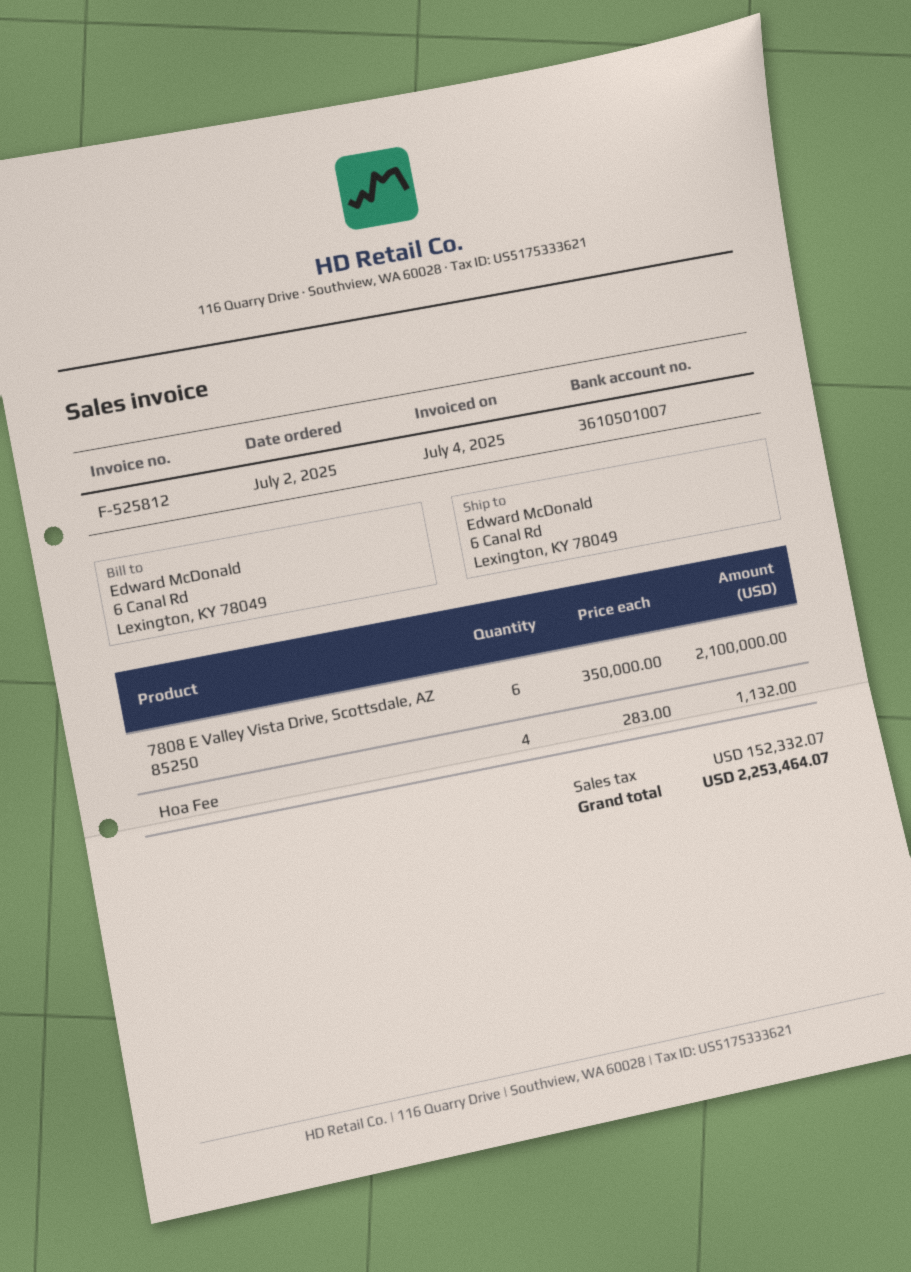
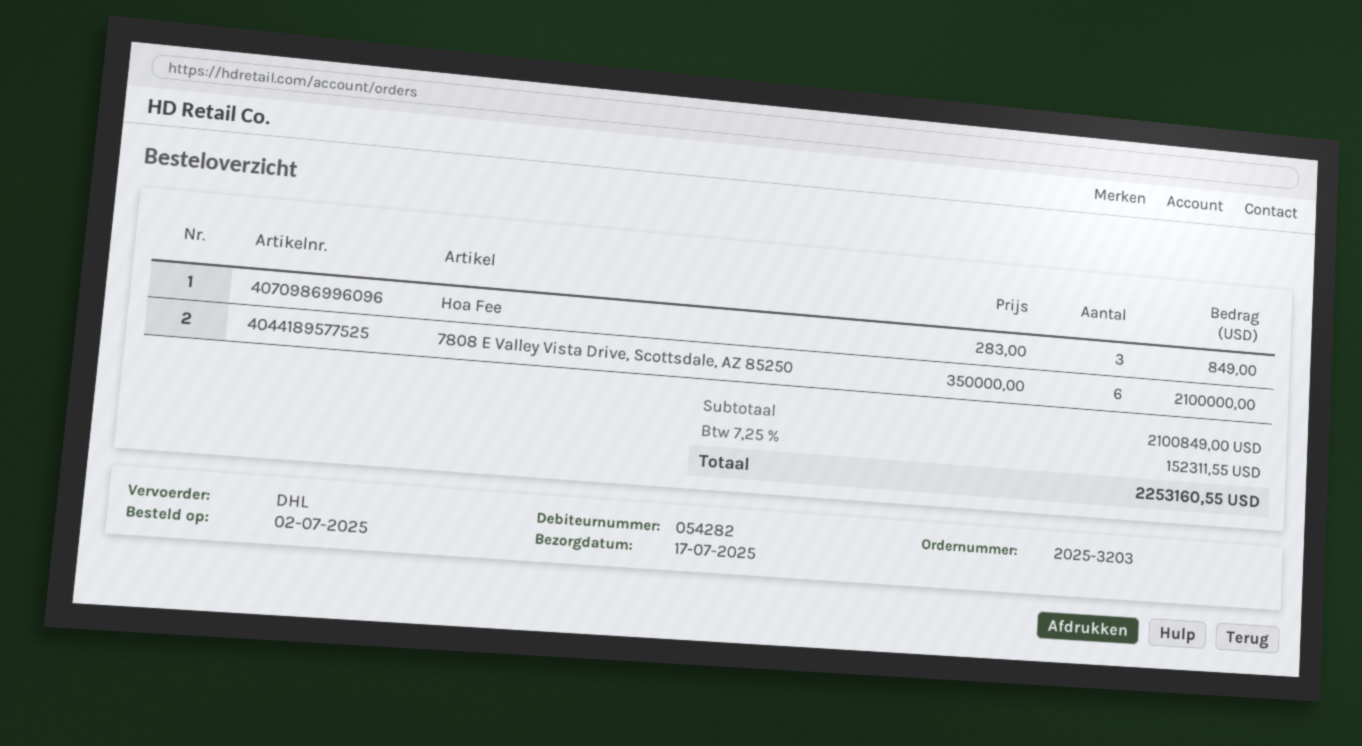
Hoa Fee: 4 x 283.00 = 1132.00 -> 3 x 283.00 = 849.00
tax: 152332.07 -> 152311.55
total: 2253464.07 -> 2253160.55

